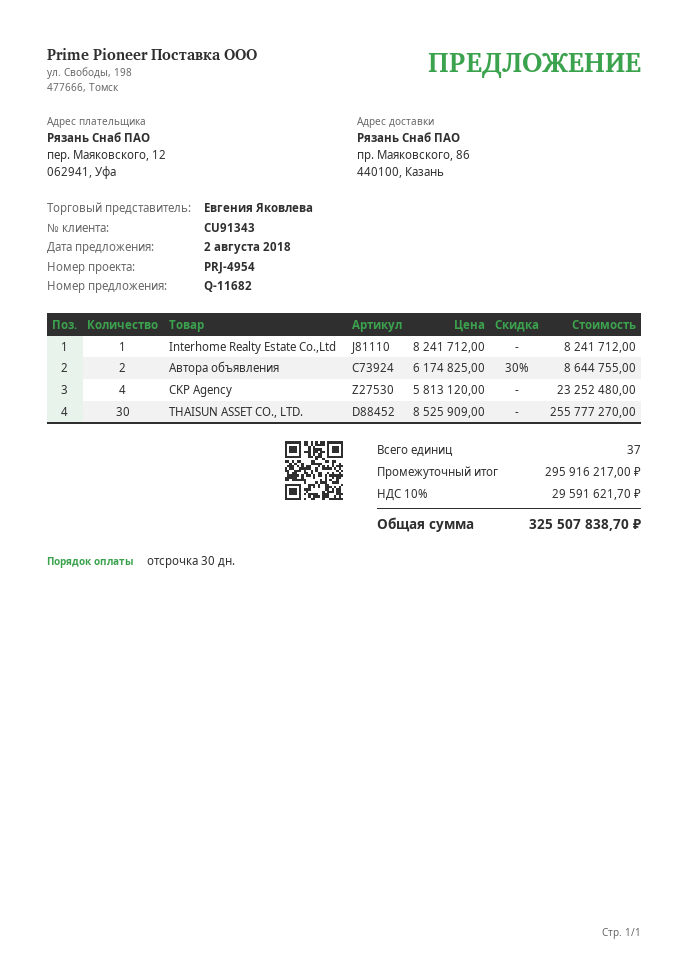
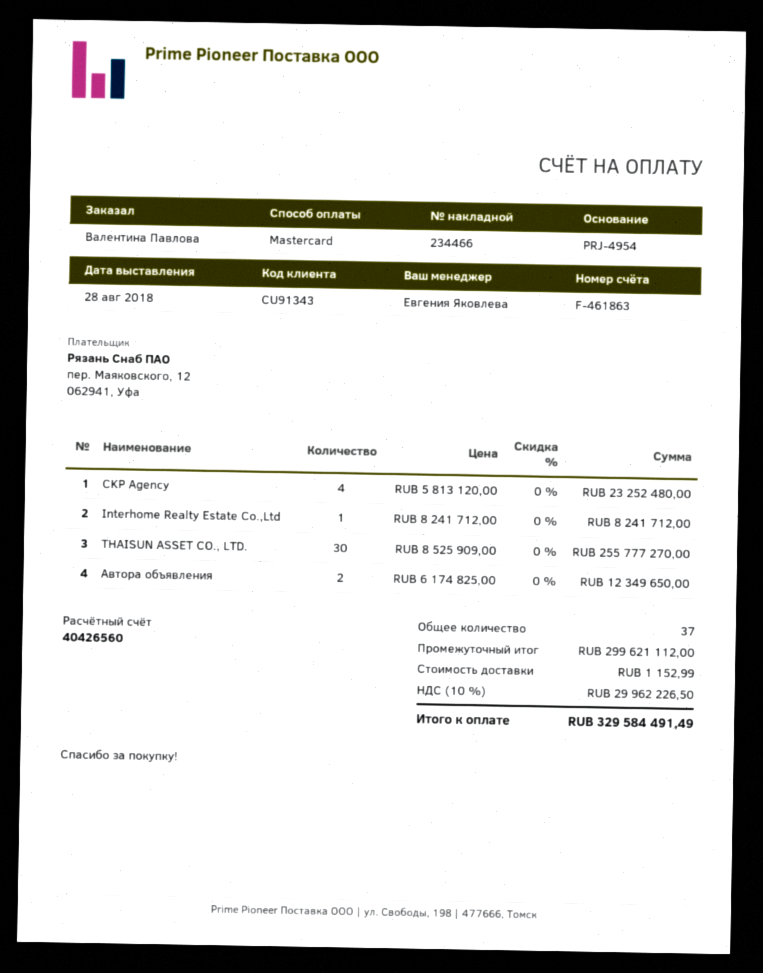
Автора объявления: 2 x 6174825.00 - 30% = 8644755.00 -> 2 x 6174825.00 = 12349650.00
subtotal: 295916217.00 -> 299621112.00
shipping: none -> 1152.99
tax: 10% = 29591621.70 -> 10% = 29962226.50
total: 325507838.70 -> 329584491.49

